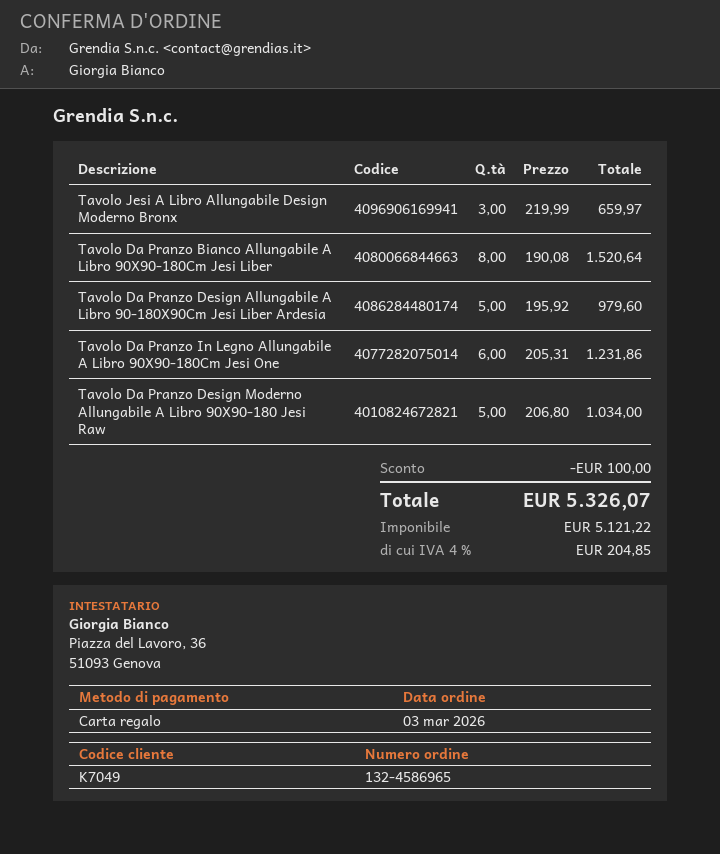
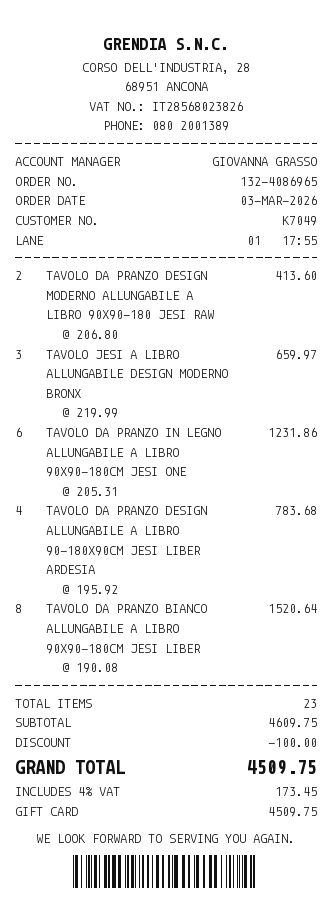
order number: 132-4586965 -> 132-4086965
Tavolo Da Pranzo Design Allungabile A Libro 90-180X90Cm Jesi Liber Ardesia: 5 x 195.92 = 979.60 -> 4 x 195.92 = 783.68
Tavolo Da Pranzo Design Moderno Allungabile A Libro 90X90-180 Jesi Raw: 5 x 206.80 = 1034.00 -> 2 x 206.80 = 413.60
tax: 4% = 204.85 -> 4% = 173.45
total: 5326.07 -> 4509.75

